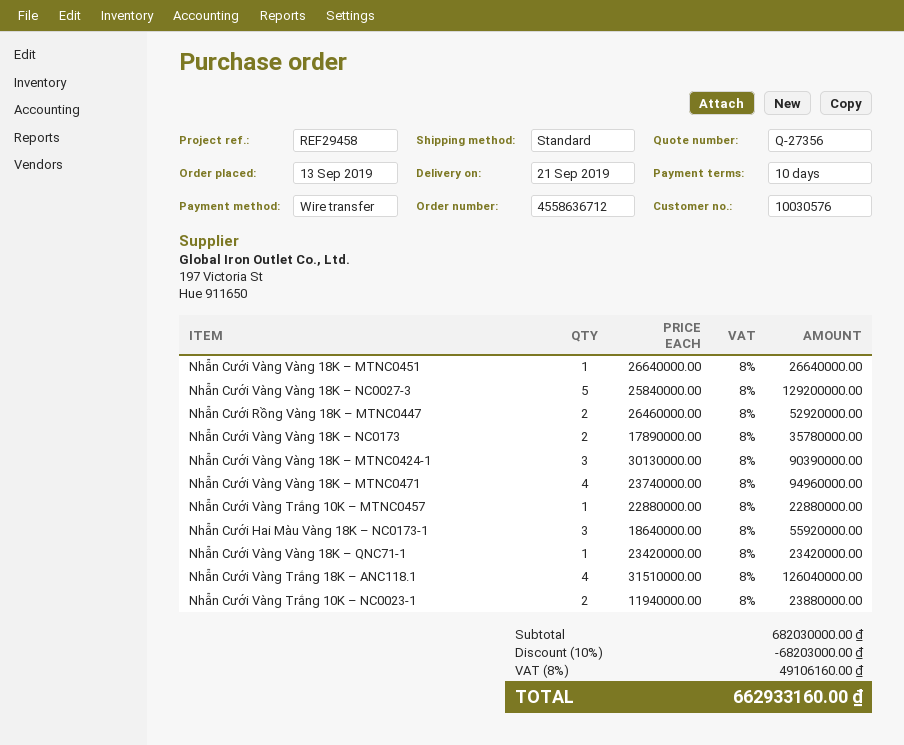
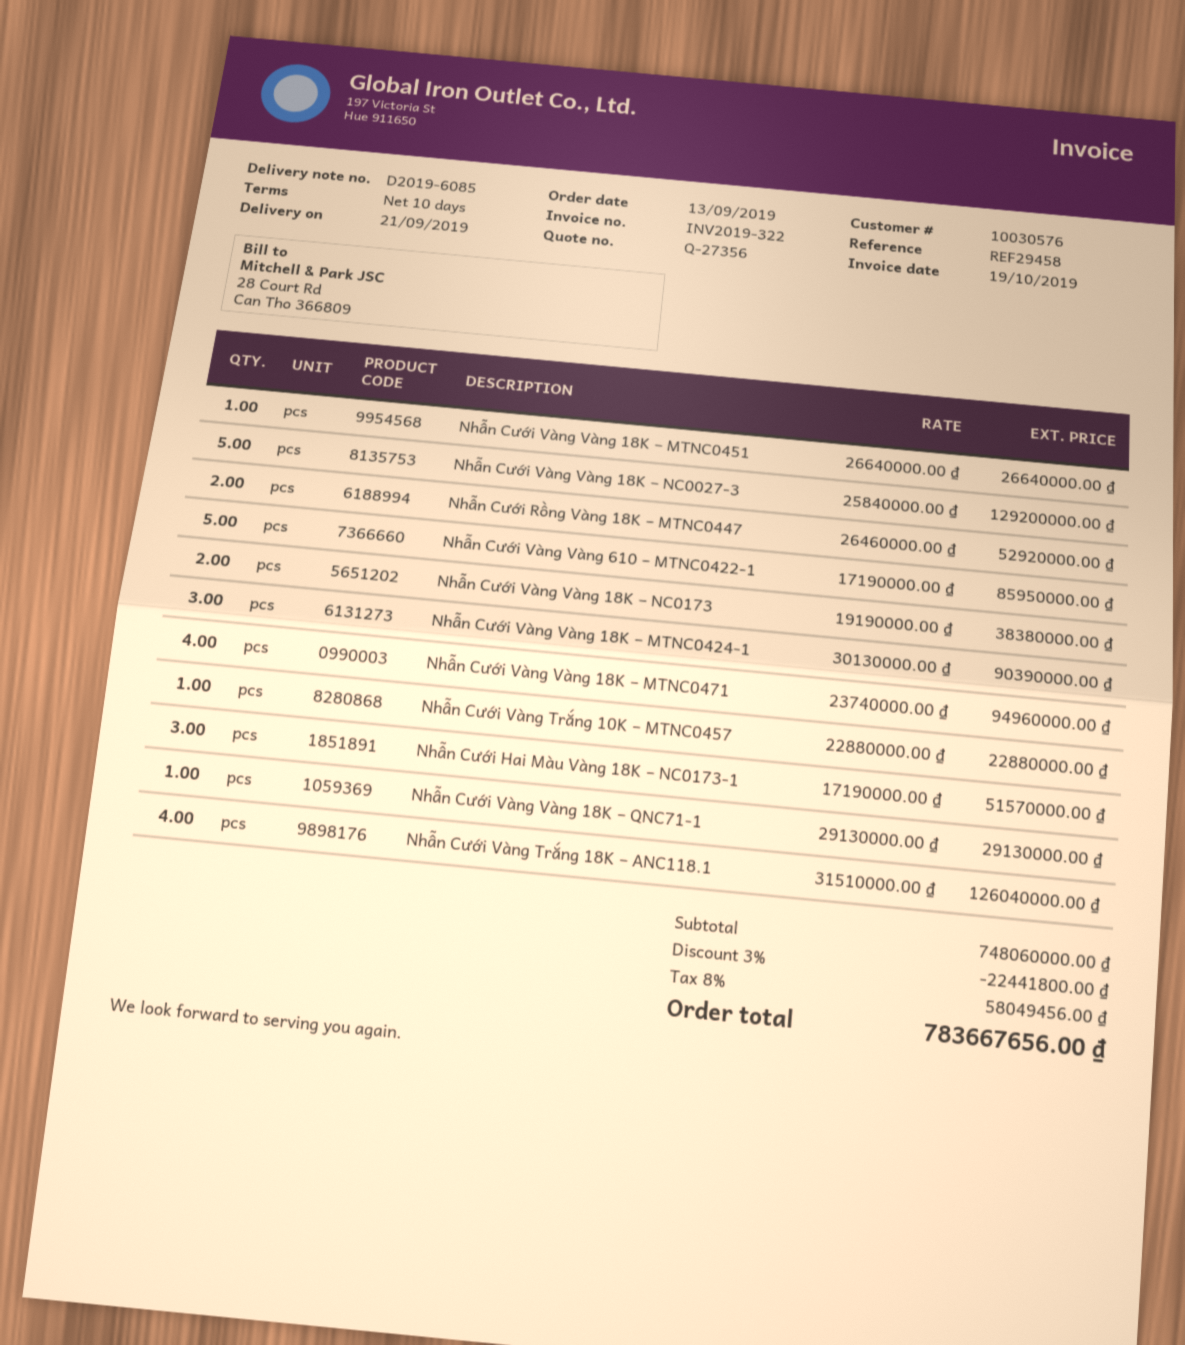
Nhẫn Cưới Vàng Vàng 18K – NC0173: 2 x 17890000.00 = 35780000.00 -> 2 x 19190000.00 = 38380000.00
Nhẫn Cưới Hai Màu Vàng 18K – NC0173-1: 3 x 18640000.00 = 55920000.00 -> 3 x 17190000.00 = 51570000.00
Nhẫn Cưới Vàng Vàng 18K – QNC71-1: 1 x 23420000.00 = 23420000.00 -> 1 x 29130000.00 = 29130000.00
Nhẫn Cưới Vàng Trắng 10K – NC0023-1: 2 x 11940000.00 = 23880000.00 -> none
Nhẫn Cưới Vàng Vàng 610 – MTNC0422-1: none -> 5 x 17190000.00 = 85950000.00
subtotal: 682030000.00 -> 748060000.00
discount: 10% = 68203000.00 -> 3% = 22441800.00
tax: 8% = 49106160.00 -> 8% = 58049456.00
total: 662933160.00 -> 783667656.00

